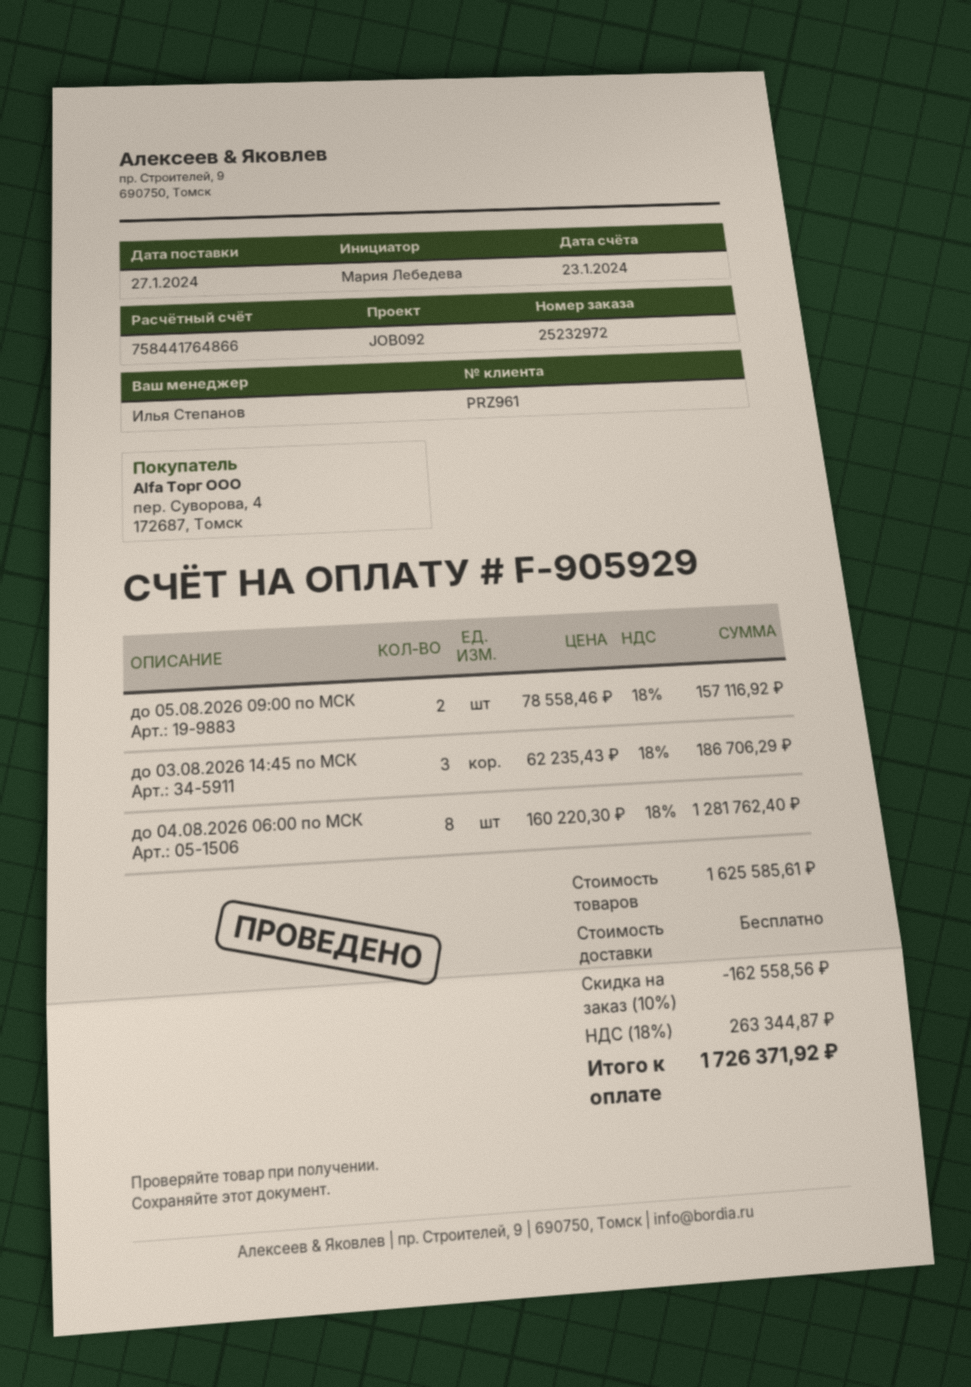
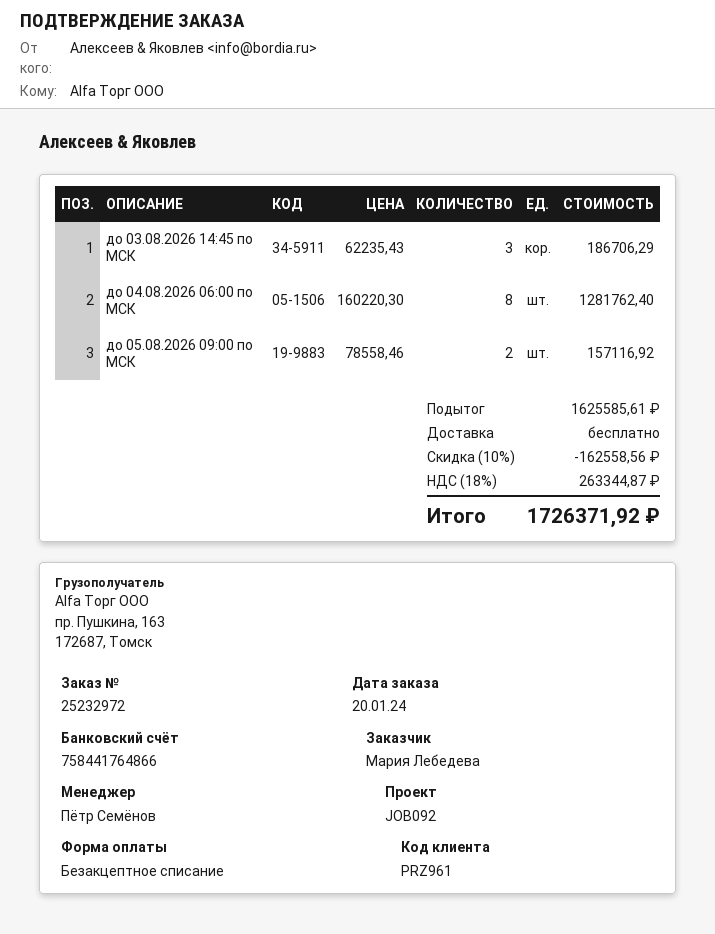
sales rep: Илья Степанов -> Пётр Семёнов

